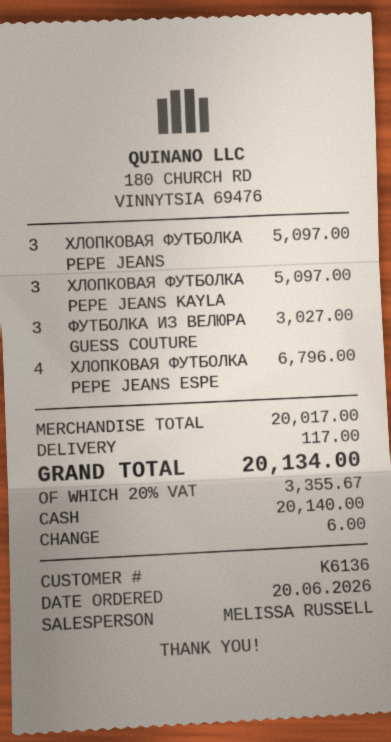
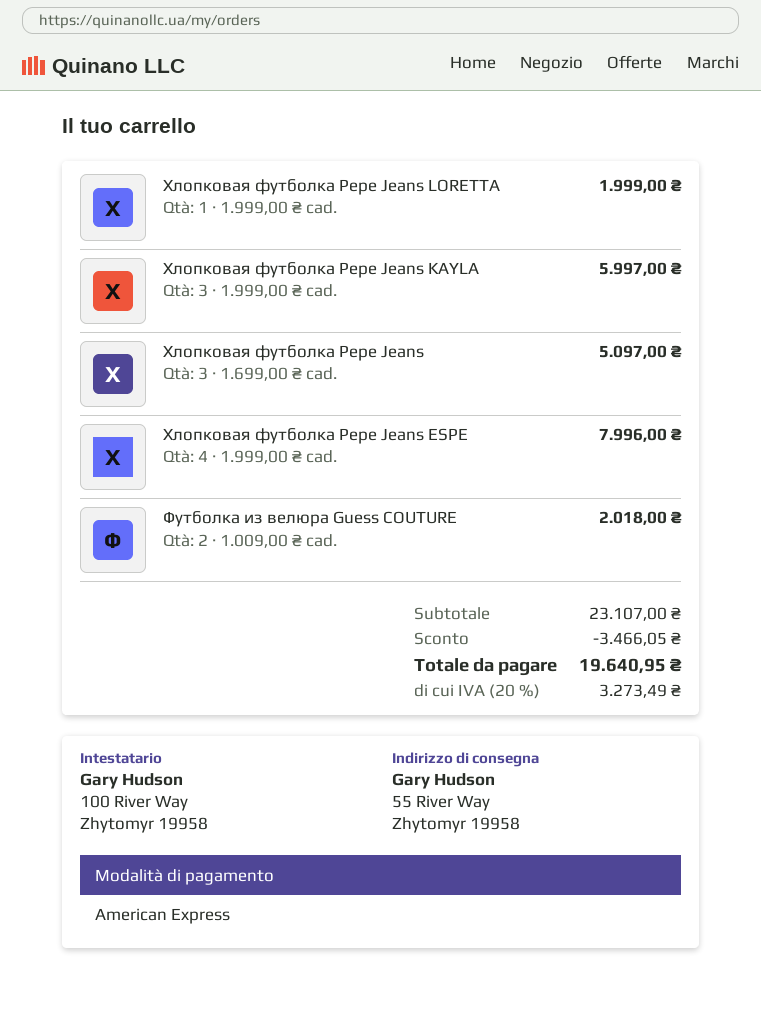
payment method: cash -> American Express
ХЛОПКОВАЯ ФУТБОЛКА PEPE JEANS KAYLA: 3 for 5097.00 -> 3 for 5997.00
ФУТБОЛКА ИЗ ВЕЛЮРА GUESS COUTURE: 3 for 3027.00 -> 2 for 2018.00
ХЛОПКОВАЯ ФУТБОЛКА PEPE JEANS ESPE: 4 for 6796.00 -> 4 for 7996.00
Хлопковая футболка Pepe Jeans LORETTA: none -> 1 for 1999.00
subtotal: 20017.00 -> 23107.00
discount: none -> 3466.05
shipping: 117.00 -> none
tax: 20% = 3355.67 -> 20% = 3273.49
total: 20134.00 -> 19640.95

